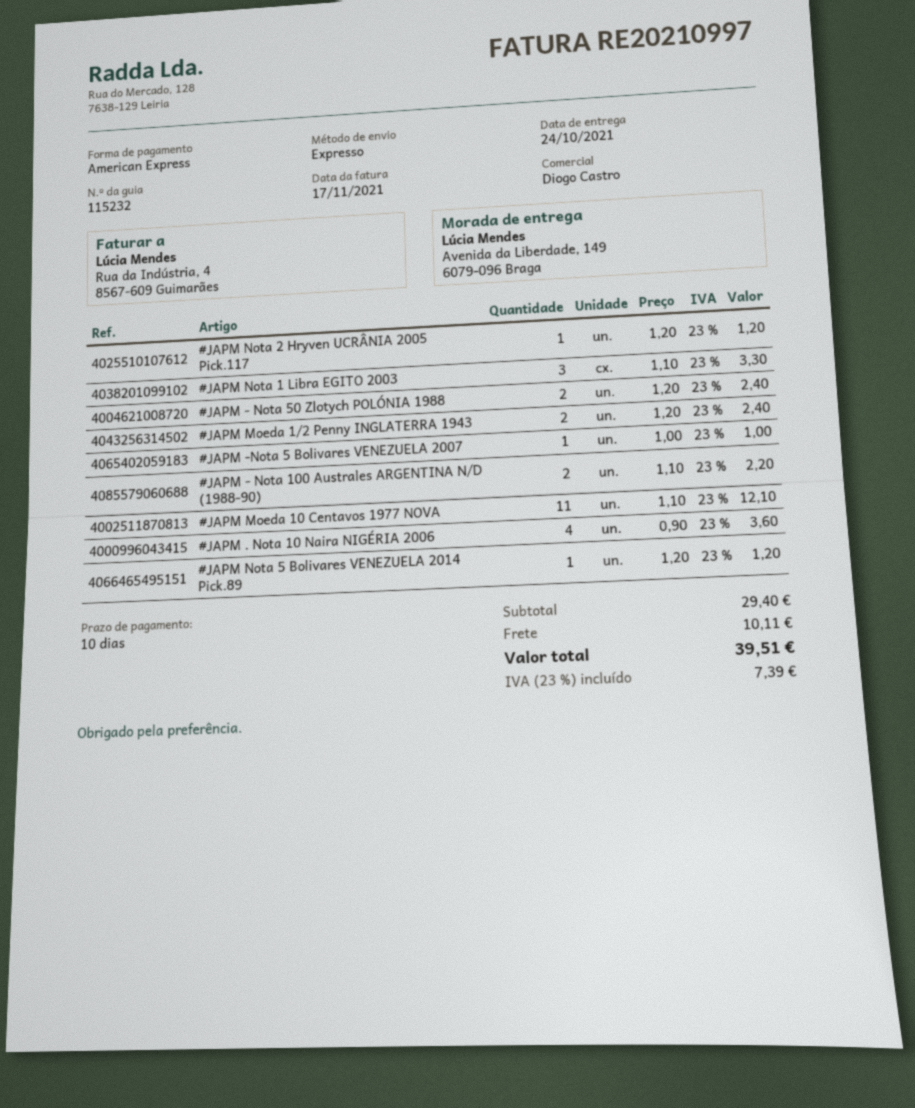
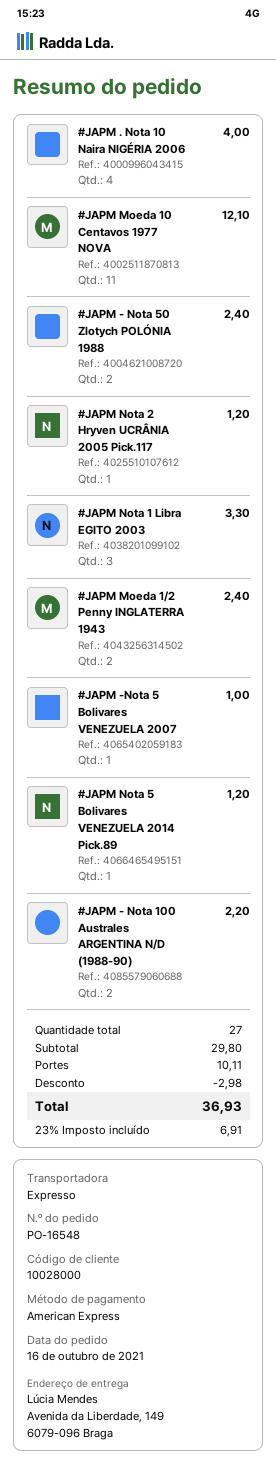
#JAPM . Nota 10 Naira NIGÉRIA 2006: 4 for 3.60 -> 4 for 4.00
subtotal: 29.40 -> 29.80
discount: none -> 2.98
tax: 23% = 7.39 -> 23% = 6.91
total: 39.51 -> 36.93

